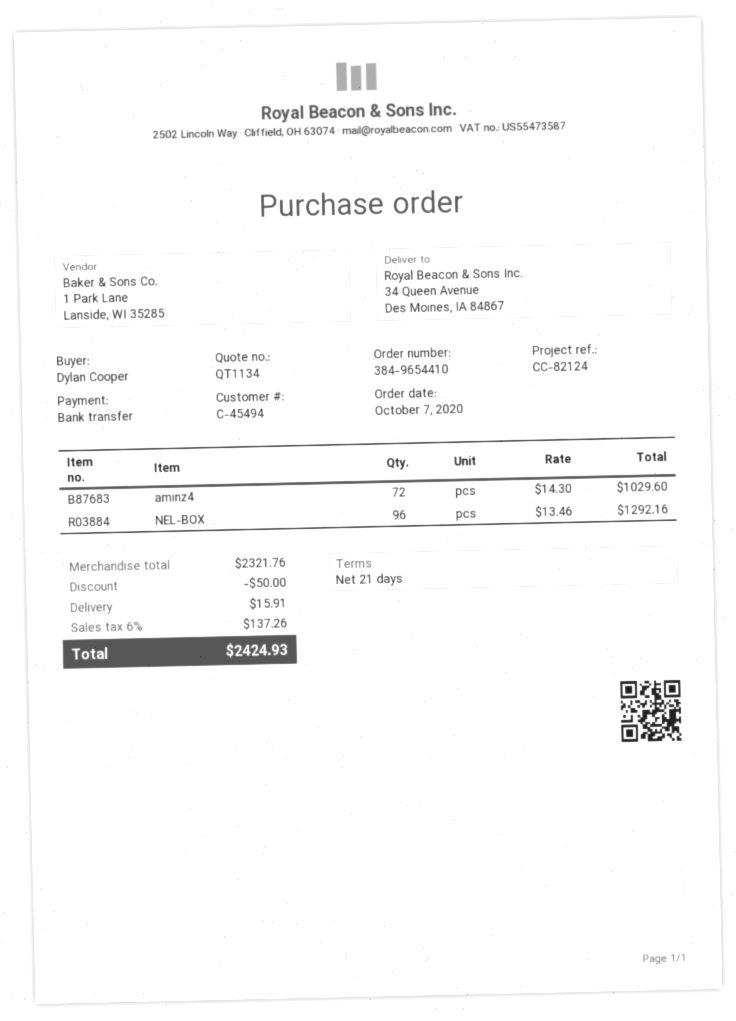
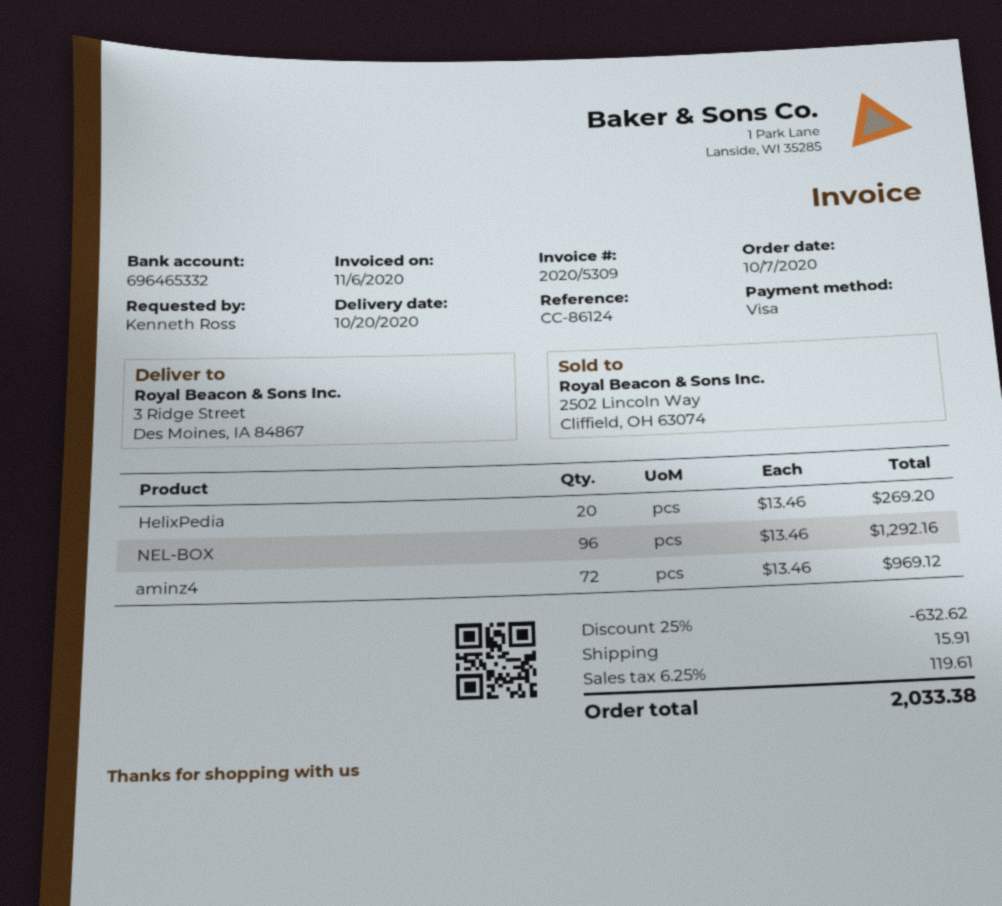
reference: CC-82124 -> CC-86124
ordered by: Dylan Cooper -> Kenneth Ross
payment method: bank transfer -> Visa
ship to: 34 Queen Avenue, Des Moines, IA 84867 -> 3 Ridge Street, Des Moines, IA 84867
aminz4: 72 x 14.30 = 1029.60 -> 72 x 13.46 = 969.12
HelixPedia: none -> 20 x 13.46 = 269.20
discount: 50.00 -> 632.62
tax: 6% = 137.26 -> 6.25% = 119.61
total: 2424.93 -> 2033.38

